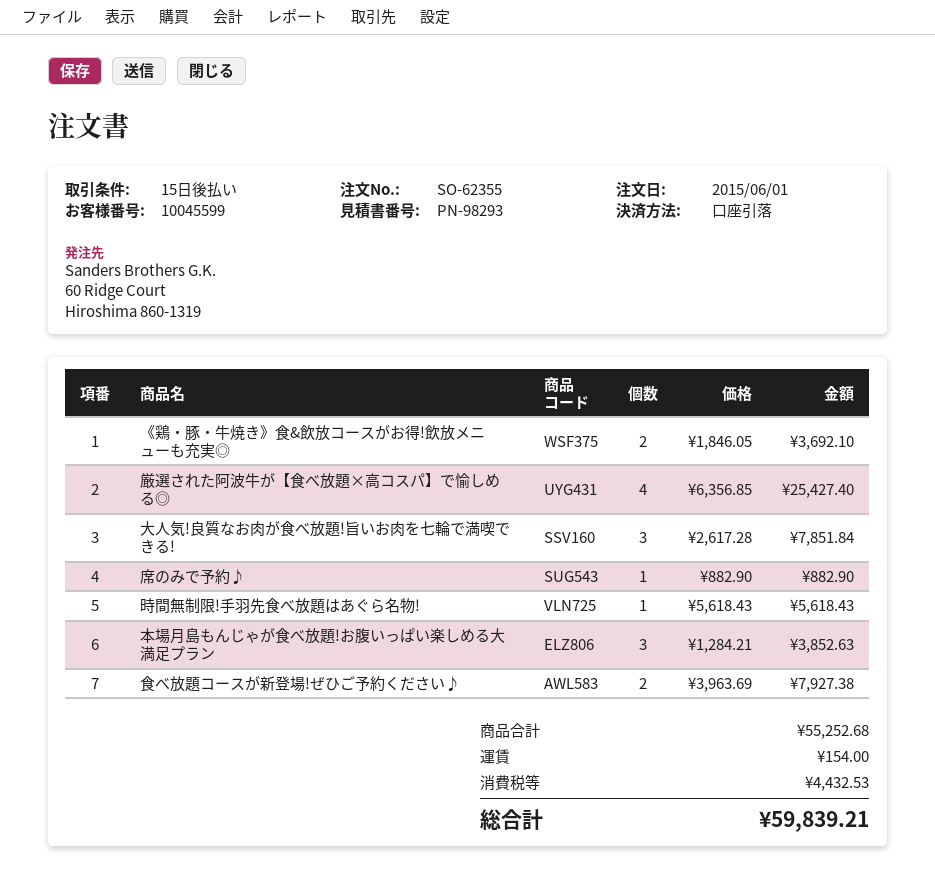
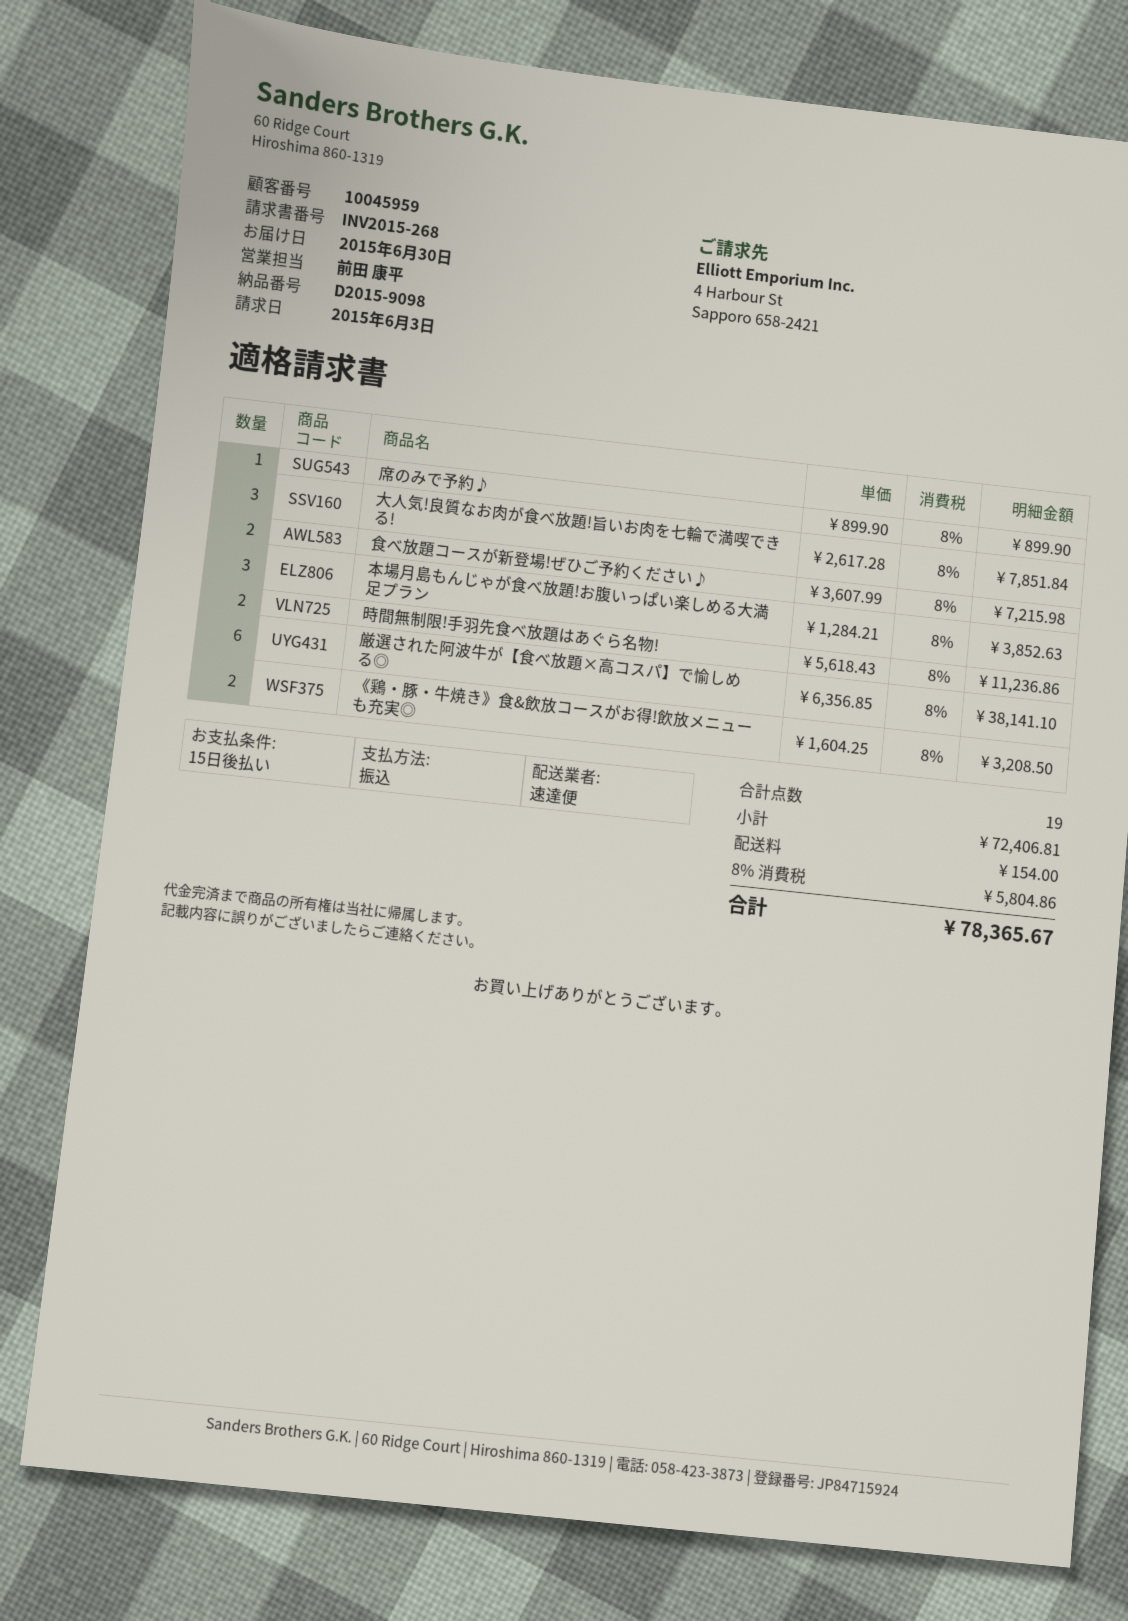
customer number: 10045599 -> 10045959
payment method: direct debit -> bank transfer
《鶏・豚・牛焼き》食&飲放コースがお得!飲放メニューも充実◎: 2 x 1846.05 = 3692.10 -> 2 x 1604.25 = 3208.50
厳選された阿波牛が【食べ放題×高コスパ】で愉しめる◎: 4 x 6356.85 = 25427.40 -> 6 x 6356.85 = 38141.10
席のみで予約♪: 1 x 882.90 = 882.90 -> 1 x 899.90 = 899.90
時間無制限!手羽先食べ放題はあぐら名物!: 1 x 5618.43 = 5618.43 -> 2 x 5618.43 = 11236.86
食べ放題コースが新登場!ぜひご予約ください♪: 2 x 3963.69 = 7927.38 -> 2 x 3607.99 = 7215.98
subtotal: 55252.68 -> 72406.81
tax: 4432.53 -> 5804.86
total: 59839.21 -> 78365.67

